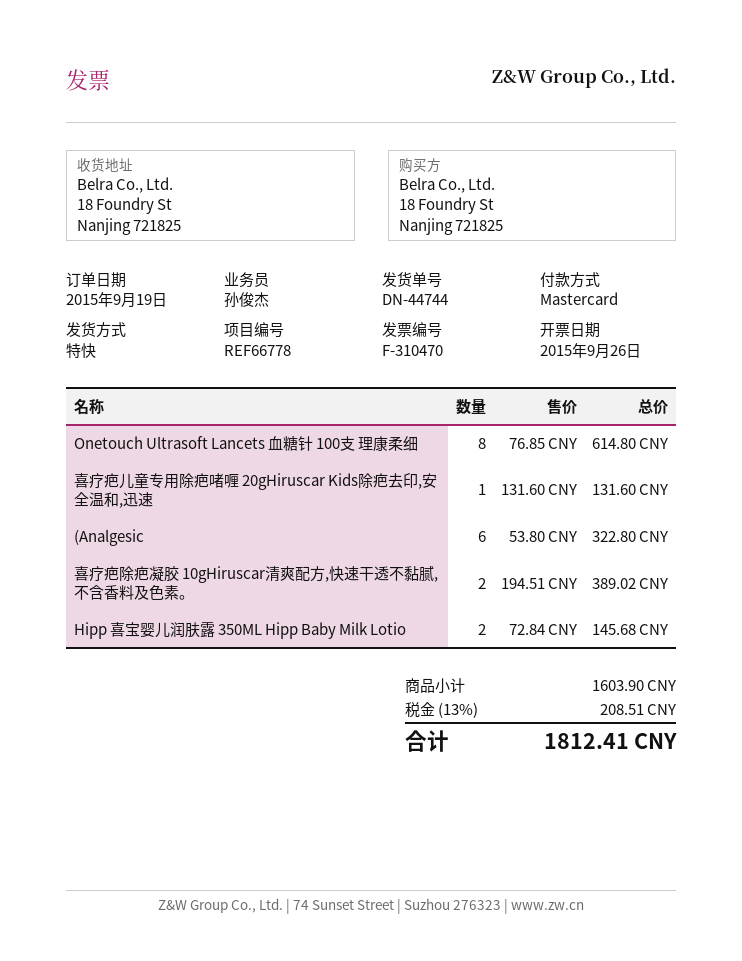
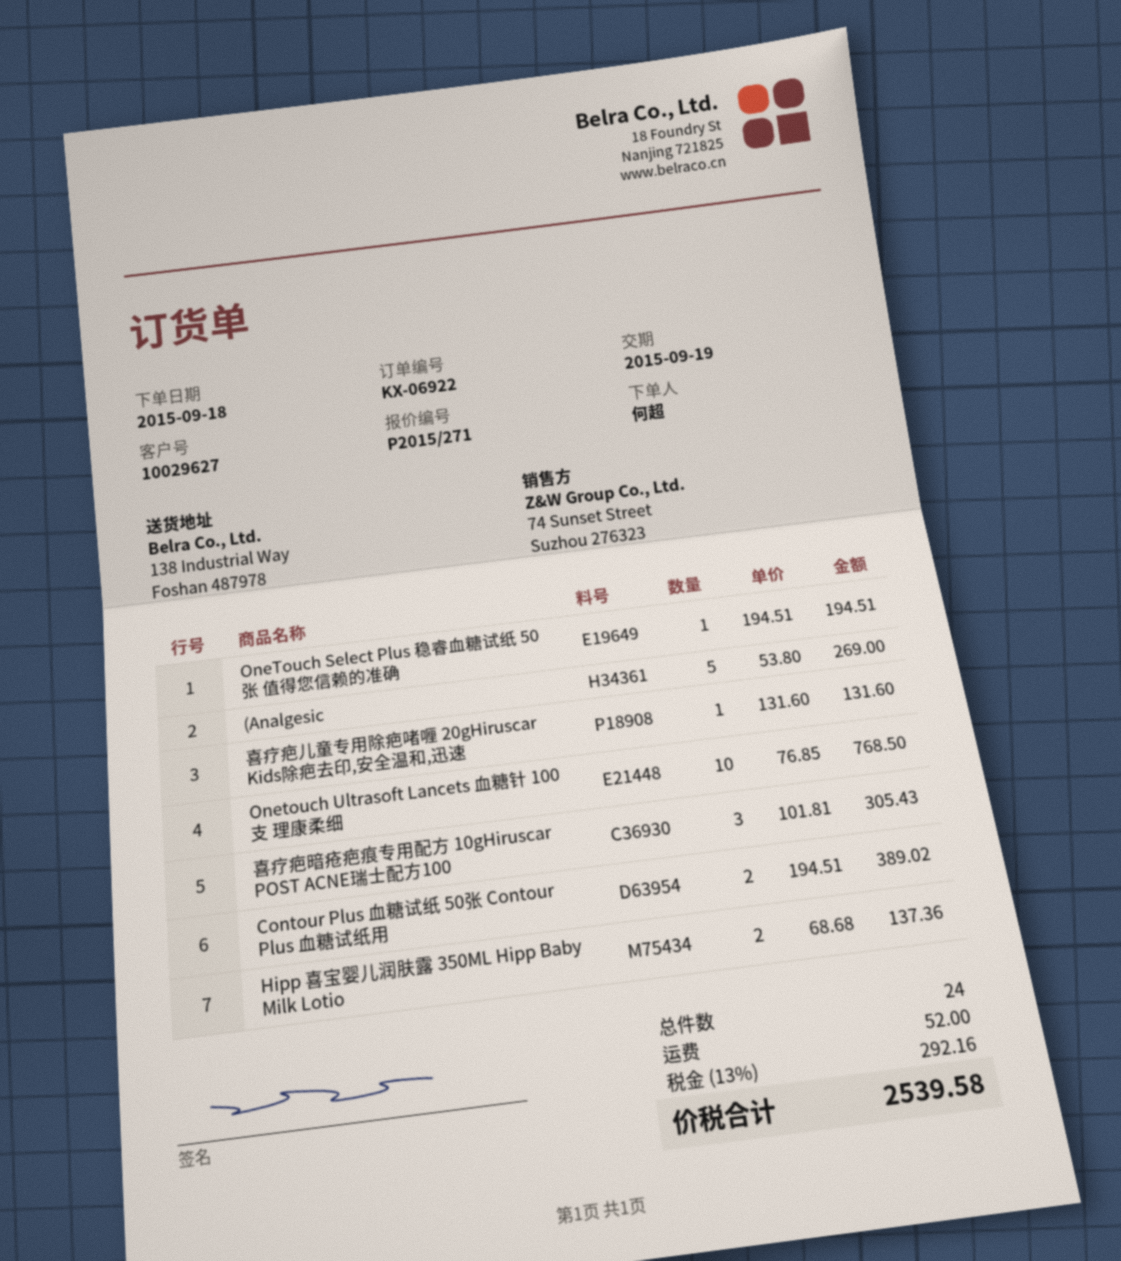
order date: 2015-09-19 -> 2015-09-18
ship to: 18 Foundry St, Nanjing 721825 -> 138 Industrial Way, Foshan 487978
Onetouch Ultrasoft Lancets 血糖针 100支 理康柔细: 8 x 76.85 = 614.80 -> 10 x 76.85 = 768.50
(Analgesic: 6 x 53.80 = 322.80 -> 5 x 53.80 = 269.00
喜疗疤除疤凝胶 10gHiruscar清爽配方,快速干透不黏腻,不含香料及色素。: 2 x 194.51 = 389.02 -> none
Hipp 喜宝婴儿润肤露 350ML Hipp Baby Milk Lotio: 2 x 72.84 = 145.68 -> 2 x 68.68 = 137.36
OneTouch Select Plus 稳睿血糖试纸 50张 值得您信赖的准确: none -> 1 x 194.51 = 194.51
喜疗疤暗疮疤痕专用配方 10gHiruscar POST ACNE瑞士配方100: none -> 3 x 101.81 = 305.43
Contour Plus 血糖试纸 50张 Contour Plus 血糖试纸用: none -> 2 x 194.51 = 389.02
shipping: none -> 52.00
tax: 13% = 208.51 -> 13% = 292.16
total: 1812.41 -> 2539.58

